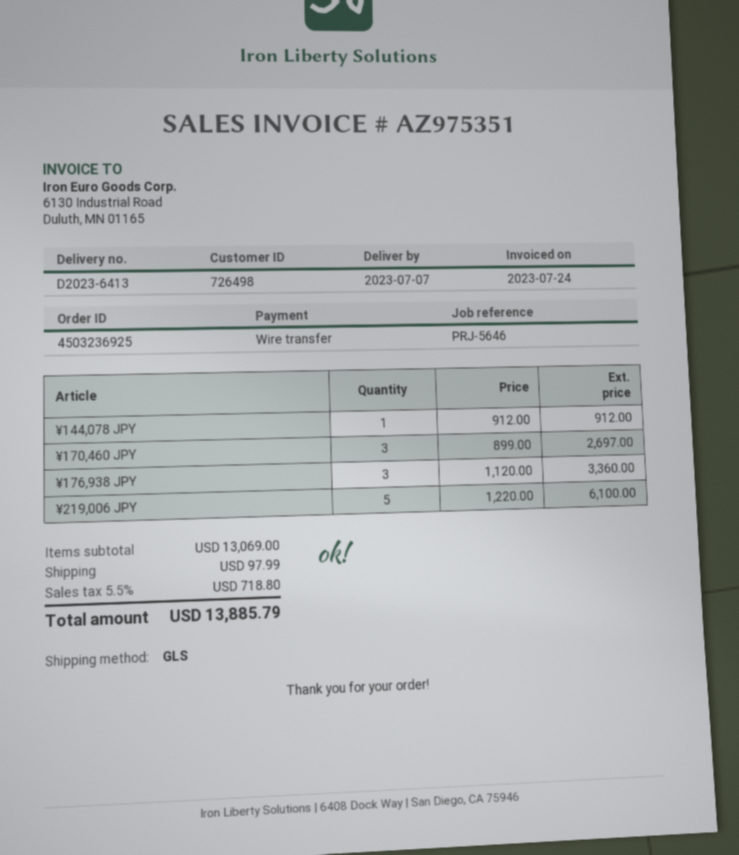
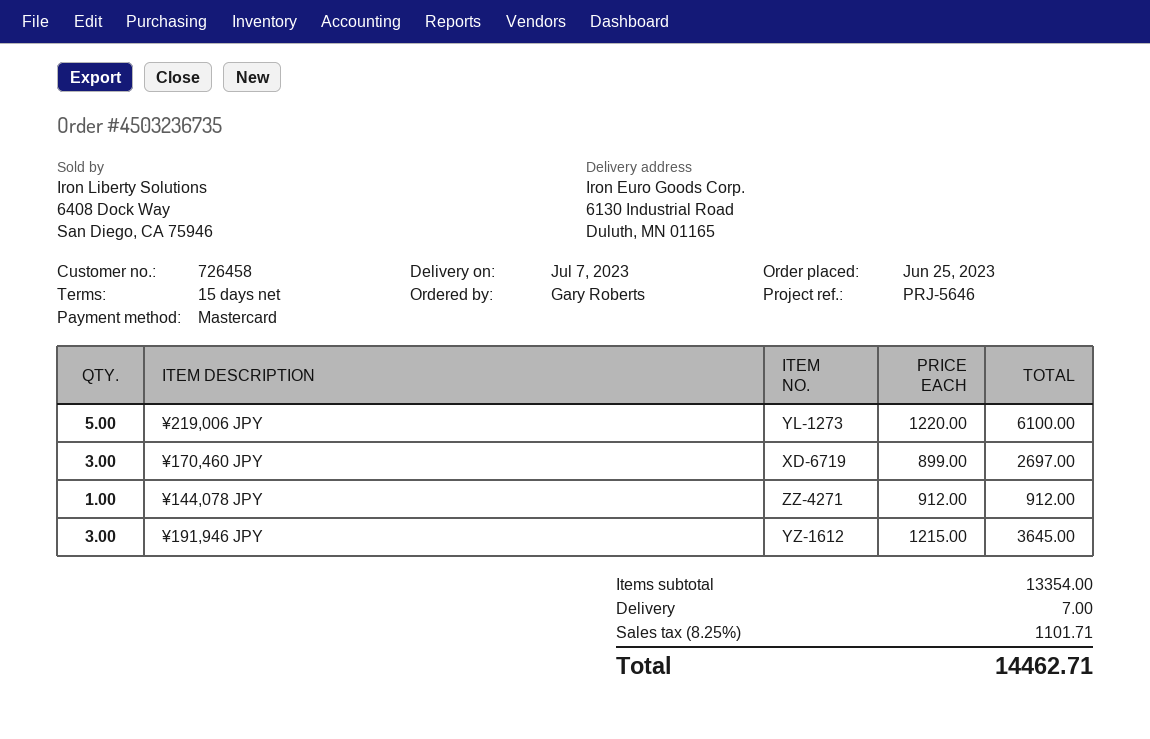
order number: 4503236925 -> 4503236735
customer number: 726498 -> 726458
payment method: bank transfer -> Mastercard
¥176,938 JPY: 3 x 1120.00 = 3360.00 -> none
¥191,946 JPY: none -> 3 x 1215.00 = 3645.00
subtotal: 13069.00 -> 13354.00
shipping: 97.99 -> 7.00
tax: 5.5% = 718.80 -> 8.25% = 1101.71
total: 13885.79 -> 14462.71

